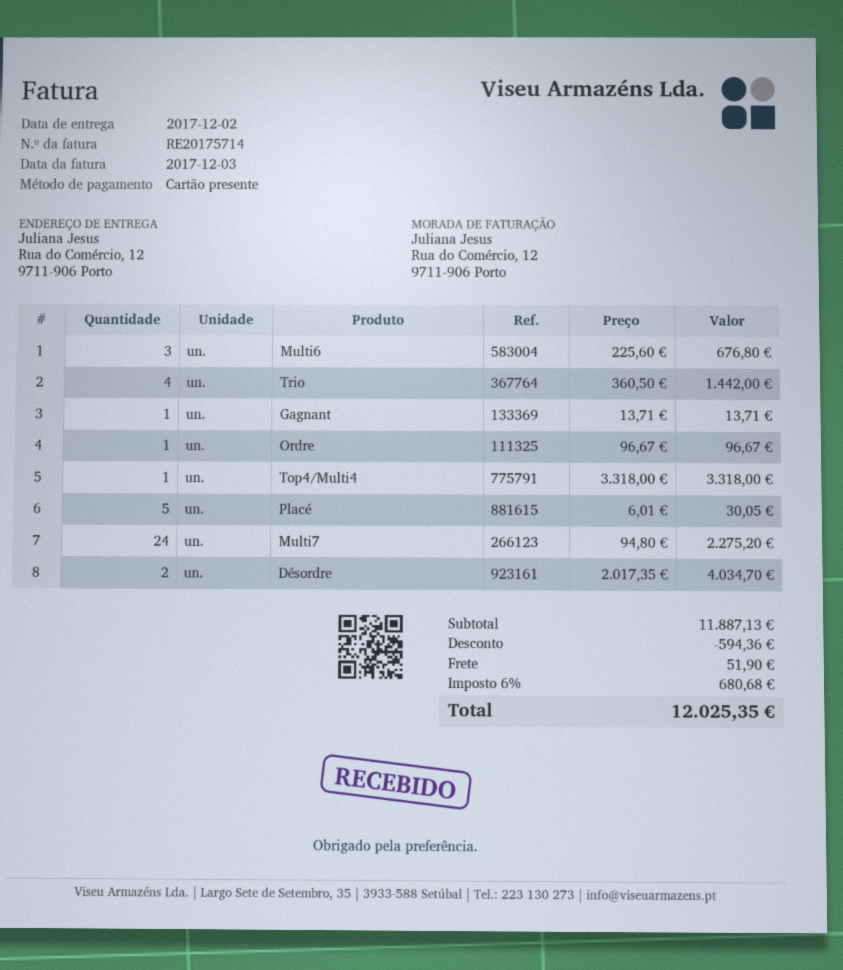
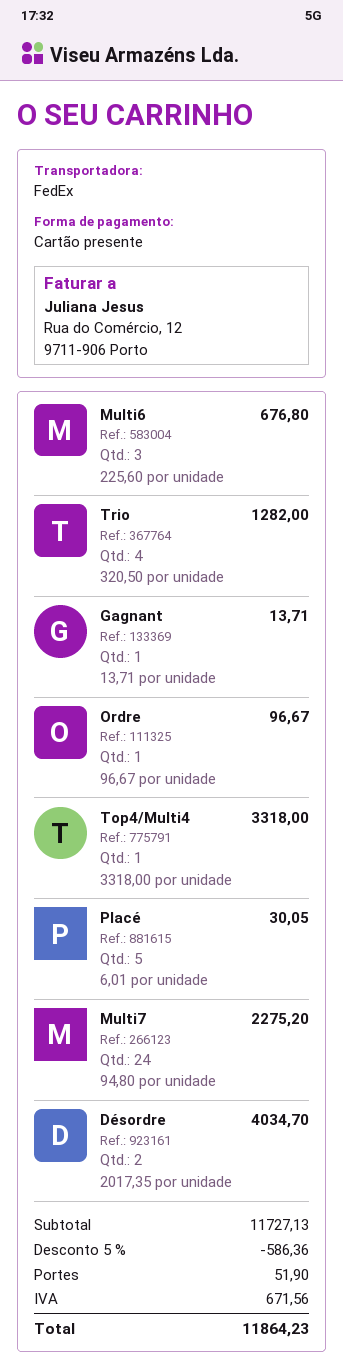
Trio: 4 x 360.50 = 1442.00 -> 4 x 320.50 = 1282.00
subtotal: 11887.13 -> 11727.13
discount: 594.36 -> 586.36
tax: 680.68 -> 671.56
total: 12025.35 -> 11864.23

